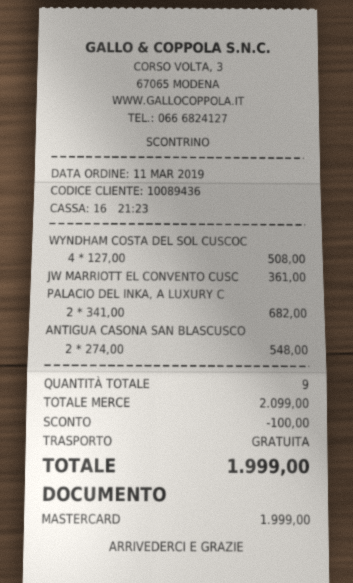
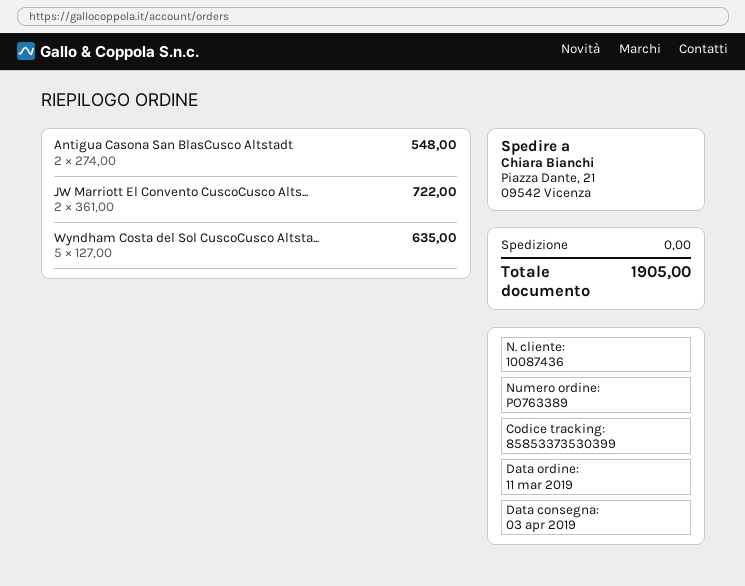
customer number: 10089436 -> 10087436
WYNDHAM COSTA DEL SOL CUSCOC: 4 x 127.00 = 508.00 -> 5 x 127.00 = 635.00
JW MARRIOTT EL CONVENTO CUSC: 1 x 361.00 = 361.00 -> 2 x 361.00 = 722.00
PALACIO DEL INKA, A LUXURY C: 2 x 341.00 = 682.00 -> none
discount: 100.00 -> none
total: 1999.00 -> 1905.00

